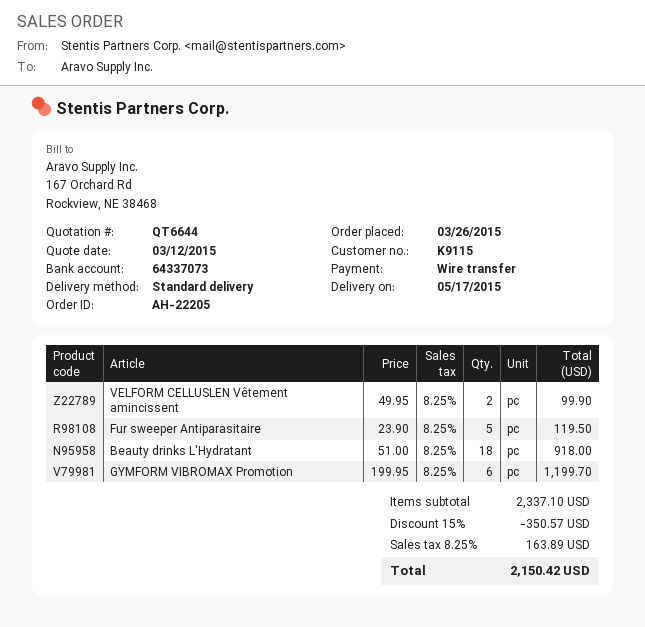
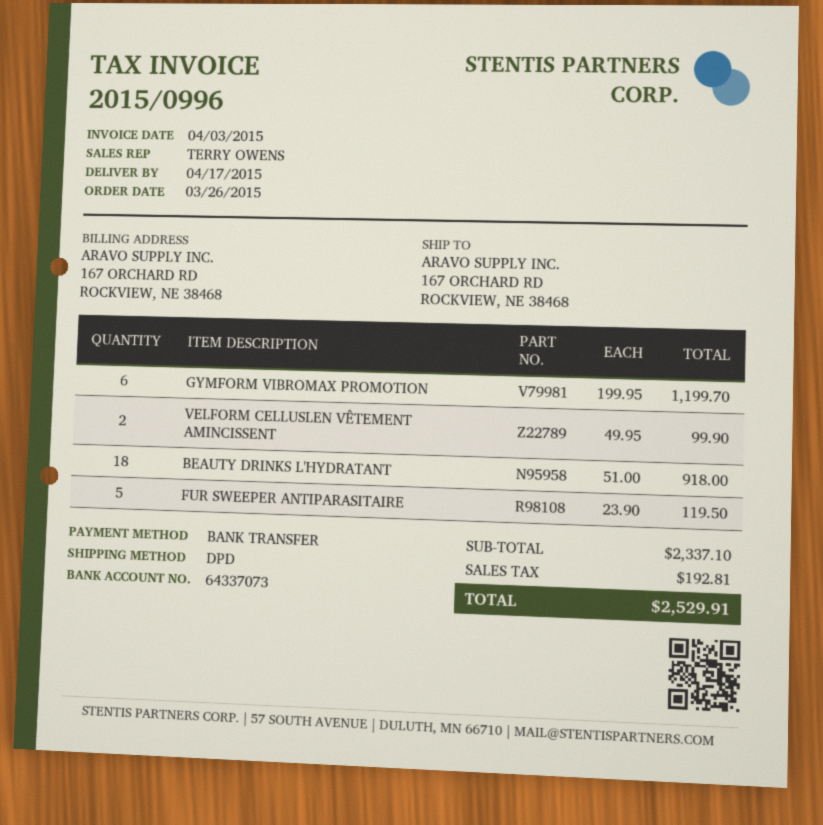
delivery date: 2015-05-17 -> 2015-04-17
shipping method: standard -> DPD
discount: 15% = 350.57 -> none
tax: 163.89 -> 192.81
total: 2150.42 -> 2529.91

